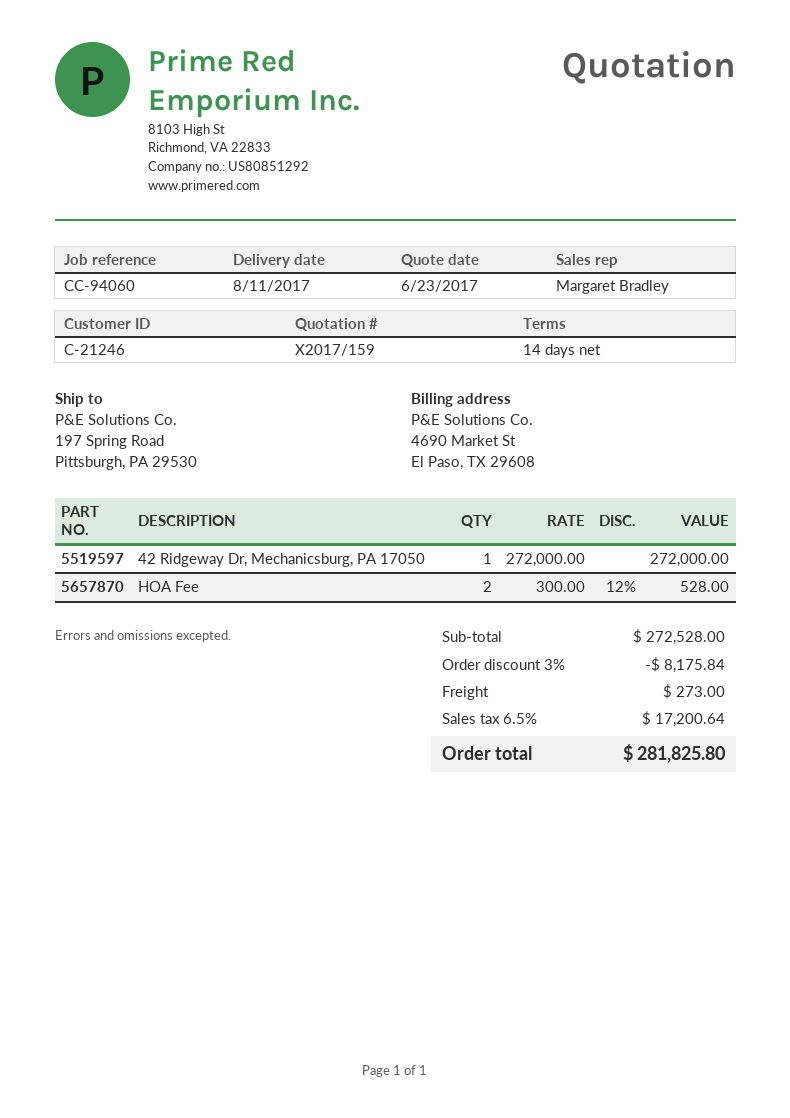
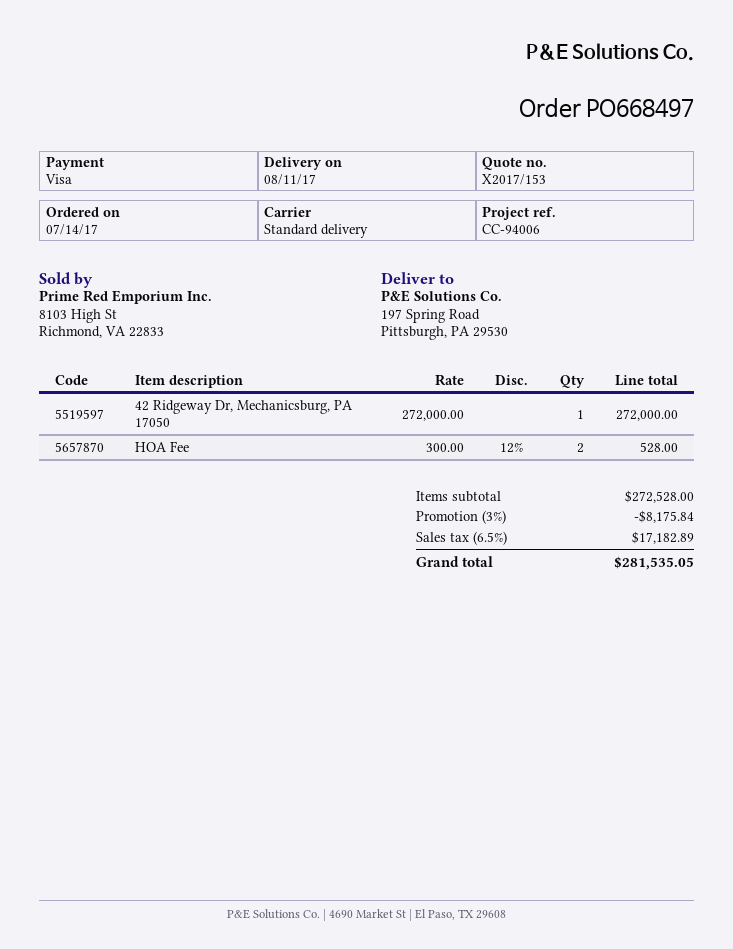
quote number: X2017/159 -> X2017/153
reference: CC-94060 -> CC-94006
shipping: 273.00 -> none
tax: 6.5% = 17200.64 -> 6.5% = 17182.89
total: 281825.80 -> 281535.05

